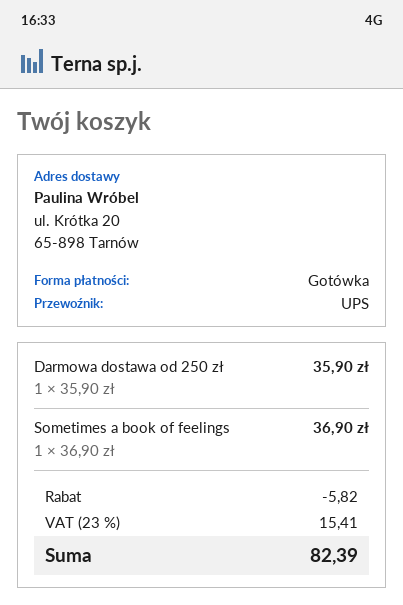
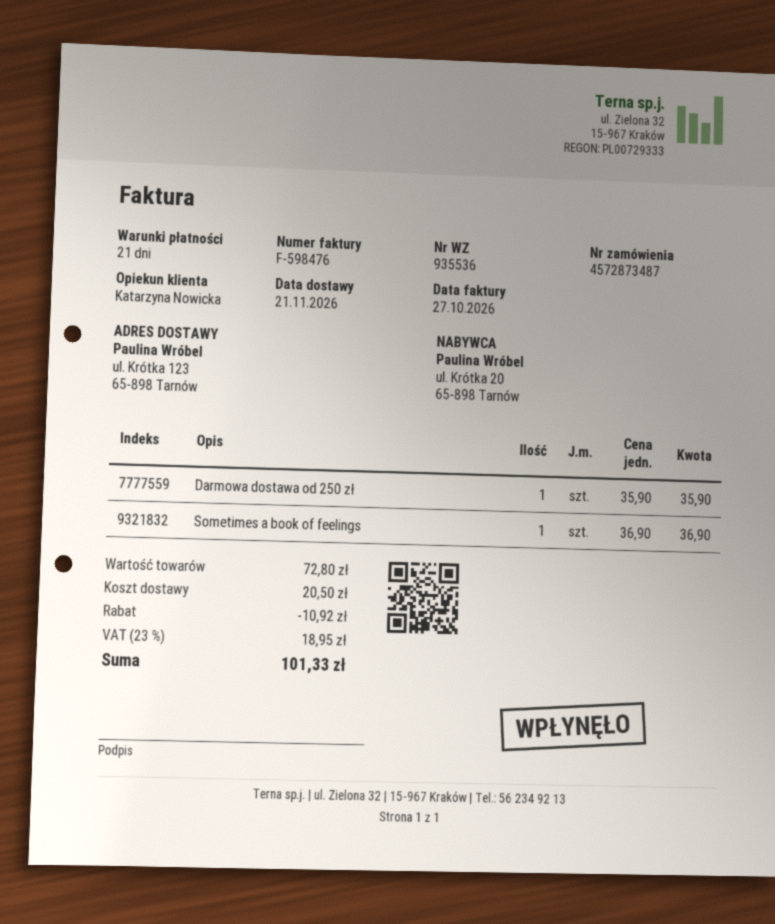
ship to: ul. Krótka 20, 65-898 Tarnów -> ul. Krótka 123, 65-898 Tarnów
discount: 5.82 -> 10.92
shipping: none -> 20.50
tax: 23% = 15.41 -> 23% = 18.95
total: 82.39 -> 101.33

